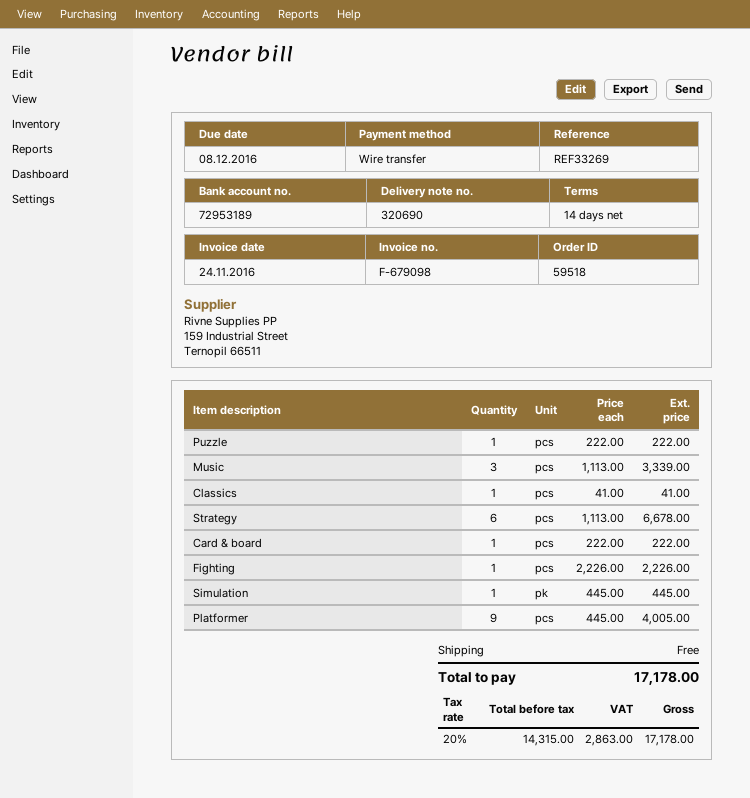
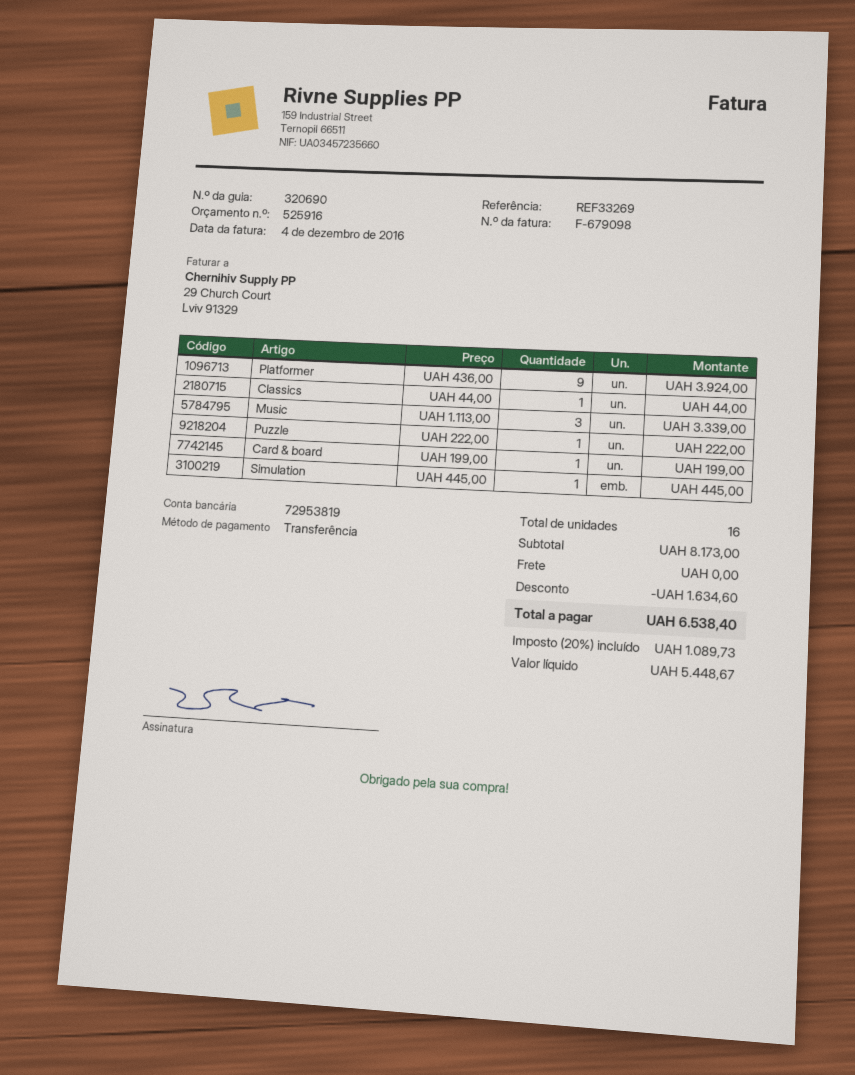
invoice date: 2016-11-24 -> 2016-12-04
bank account: 72953189 -> 72953819
Classics: 1 x 41.00 = 41.00 -> 1 x 44.00 = 44.00
Strategy: 6 x 1113.00 = 6678.00 -> none
Card & board: 1 x 222.00 = 222.00 -> 1 x 199.00 = 199.00
Fighting: 1 x 2226.00 = 2226.00 -> none
Platformer: 9 x 445.00 = 4005.00 -> 9 x 436.00 = 3924.00
discount: none -> 1634.60
net: 14315.00 -> 5448.67
tax: 20% = 2863.00 -> 20% = 1089.73
total: 17178.00 -> 6538.40

